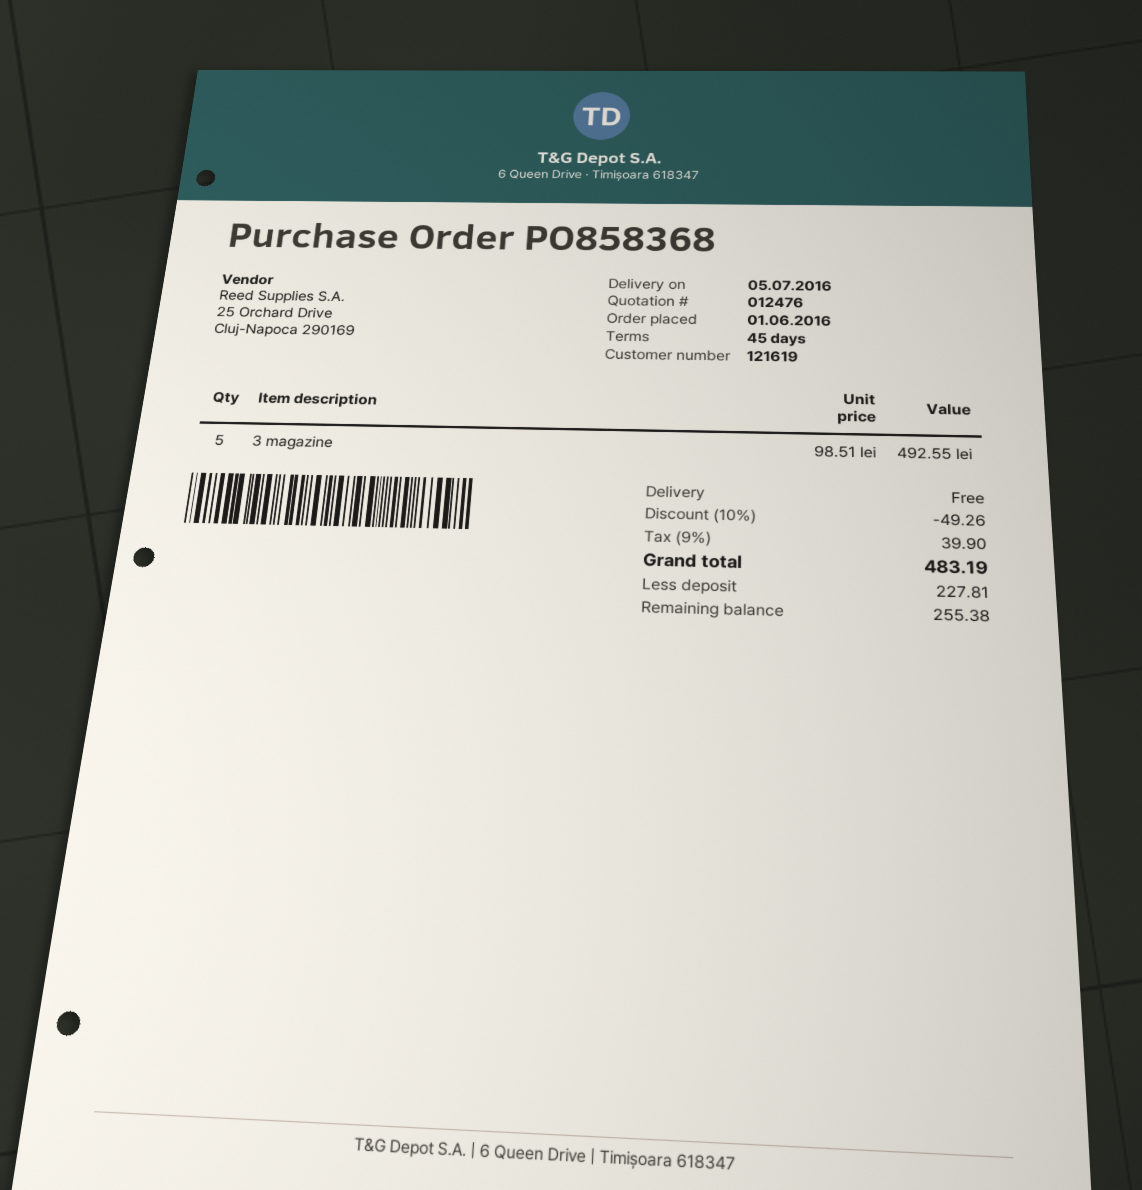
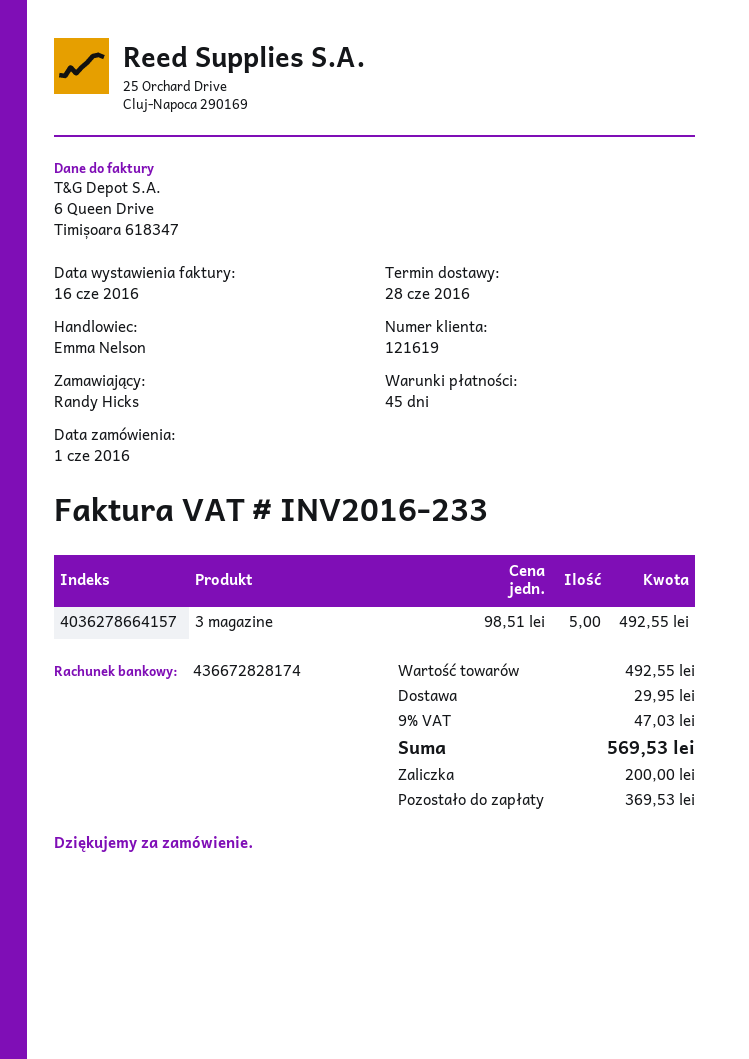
delivery date: 2016-07-05 -> 2016-06-28
discount: 10% = 49.26 -> none
shipping: 0.00 -> 29.95
tax: 9% = 39.90 -> 9% = 47.03
total: 483.19 -> 569.53
deposit: 227.81 -> 200.00
balance: 255.38 -> 369.53

